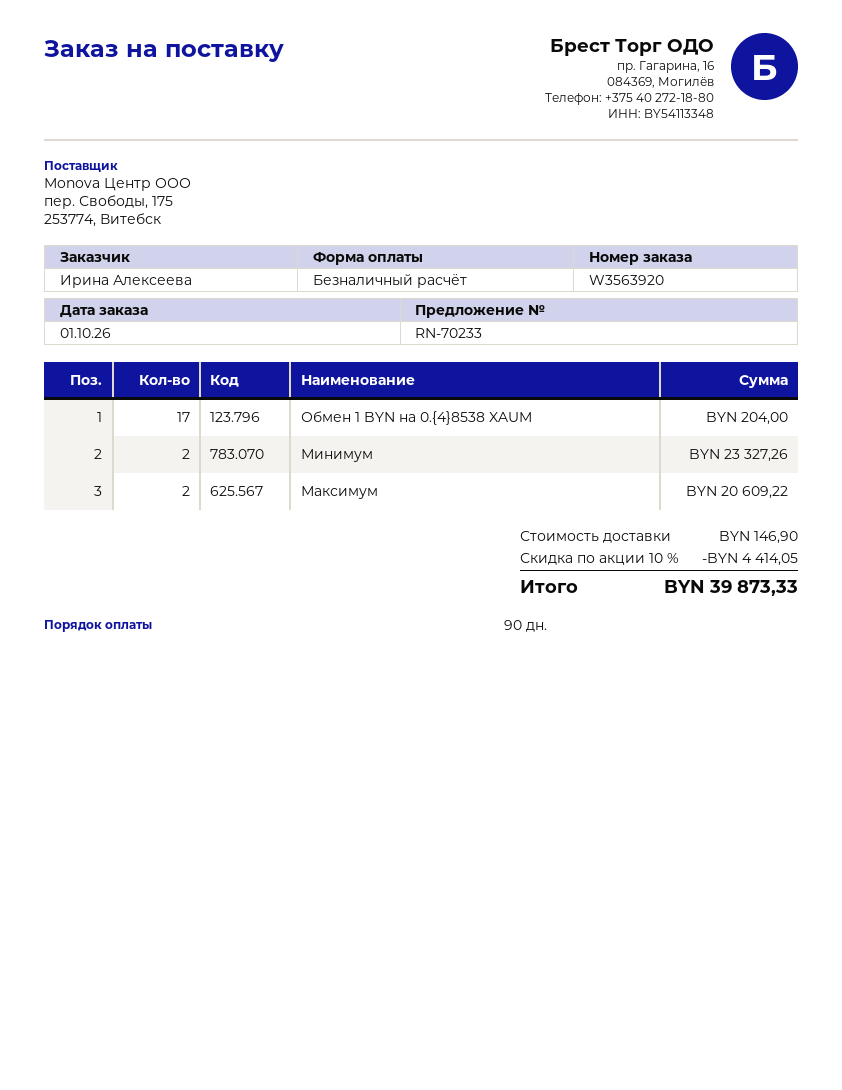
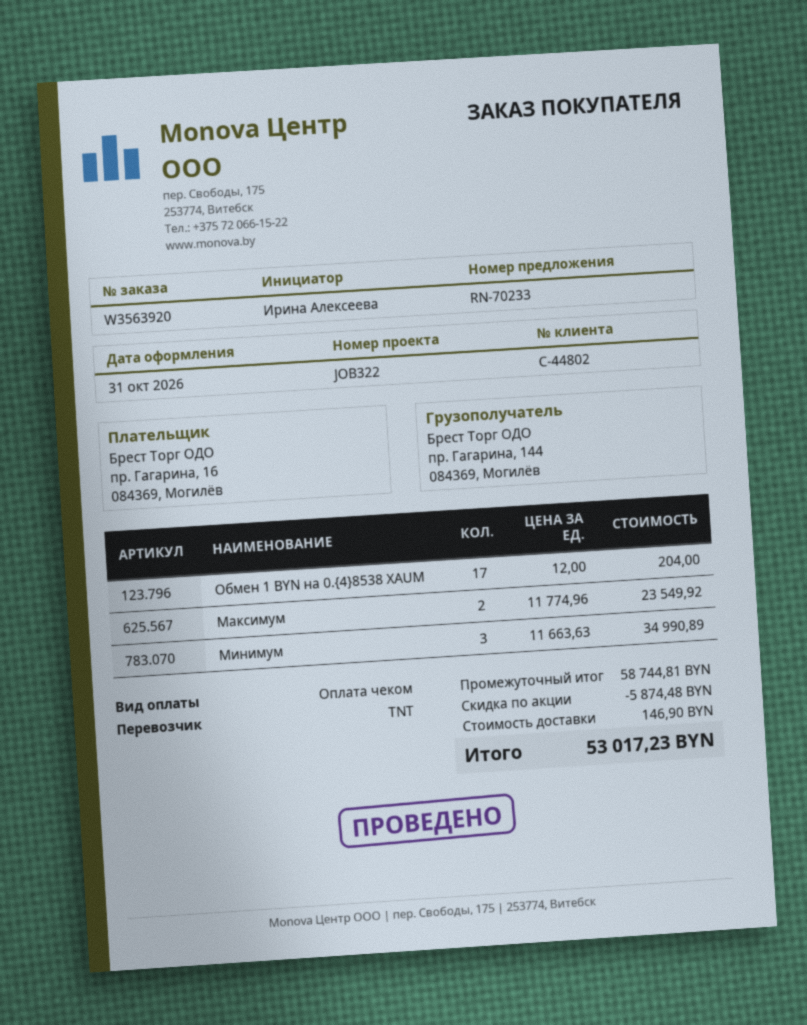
order date: 2026-10-01 -> 2026-10-31
payment method: bank transfer -> cheque
Минимум: 2 for 23327.26 -> 3 for 34990.89
Максимум: 2 for 20609.22 -> 2 for 23549.92
discount: 4414.05 -> 5874.48
total: 39873.33 -> 53017.23

